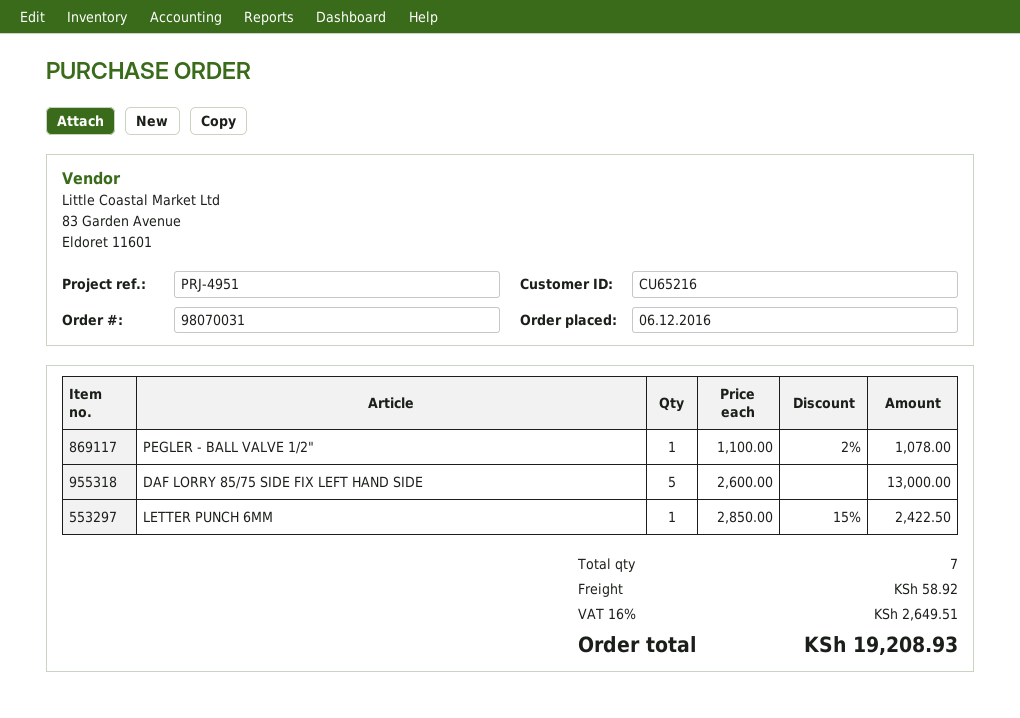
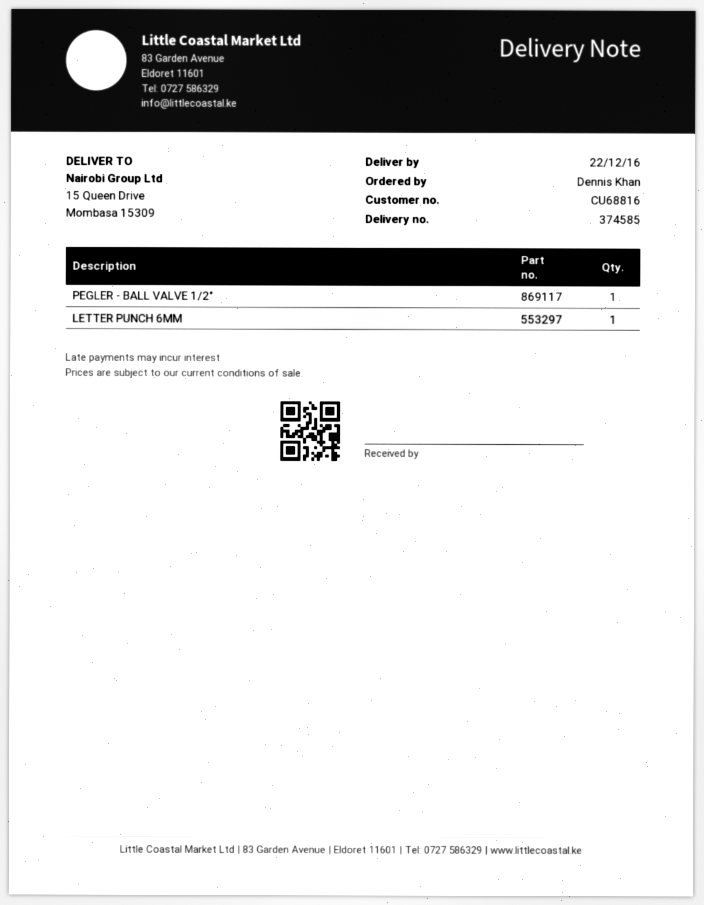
customer number: CU65216 -> CU68816
DAF LORRY 85/75 SIDE FIX LEFT HAND SIDE: 5 -> none

